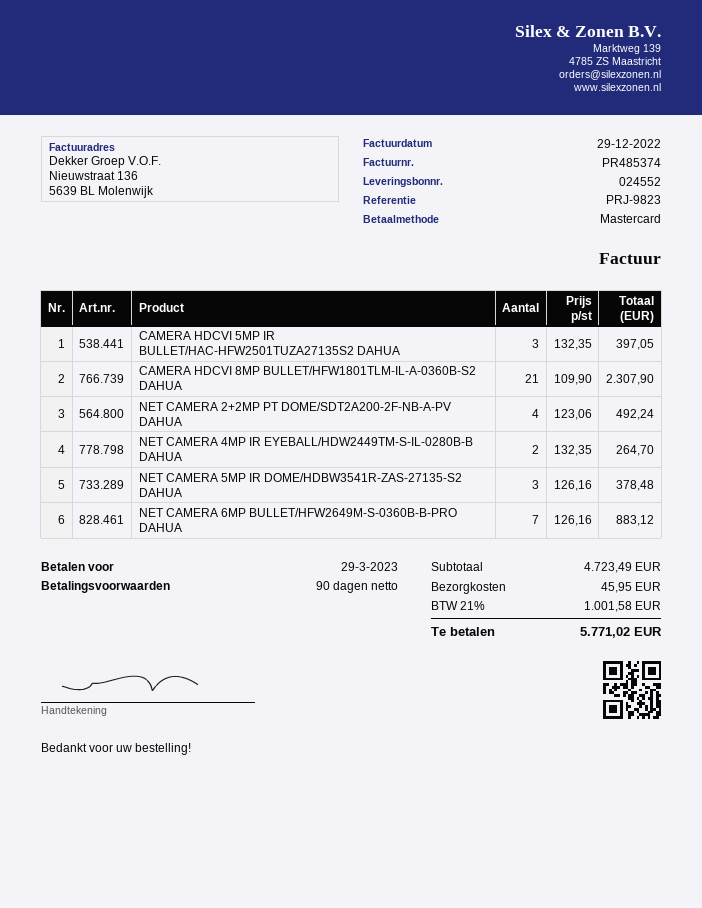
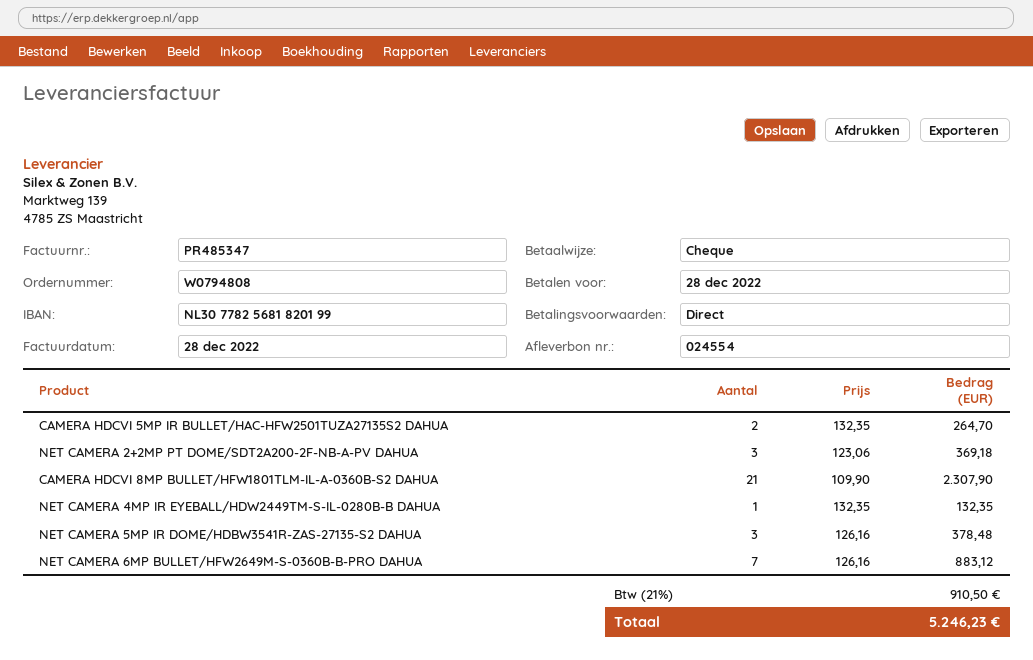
delivery note number: 024552 -> 024554
invoice number: PR485374 -> PR485347
invoice date: 2022-12-29 -> 2022-12-28
payment terms: 90 days -> on receipt
due date: 2023-03-29 -> 2022-12-28
payment method: Mastercard -> cheque
CAMERA HDCVI 5MP IR BULLET/HAC-HFW2501TUZA27135S2 DAHUA: 3 x 132.35 = 397.05 -> 2 x 132.35 = 264.70
NET CAMERA 2+2MP PT DOME/SDT2A200-2F-NB-A-PV DAHUA: 4 x 123.06 = 492.24 -> 3 x 123.06 = 369.18
NET CAMERA 4MP IR EYEBALL/HDW2449TM-S-IL-0280B-B DAHUA: 2 x 132.35 = 264.70 -> 1 x 132.35 = 132.35
shipping: 45.95 -> none
tax: 21% = 1001.58 -> 21% = 910.50
total: 5771.02 -> 5246.23

